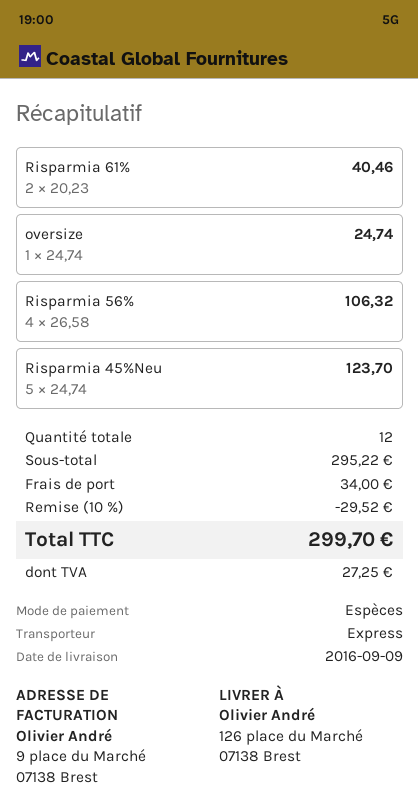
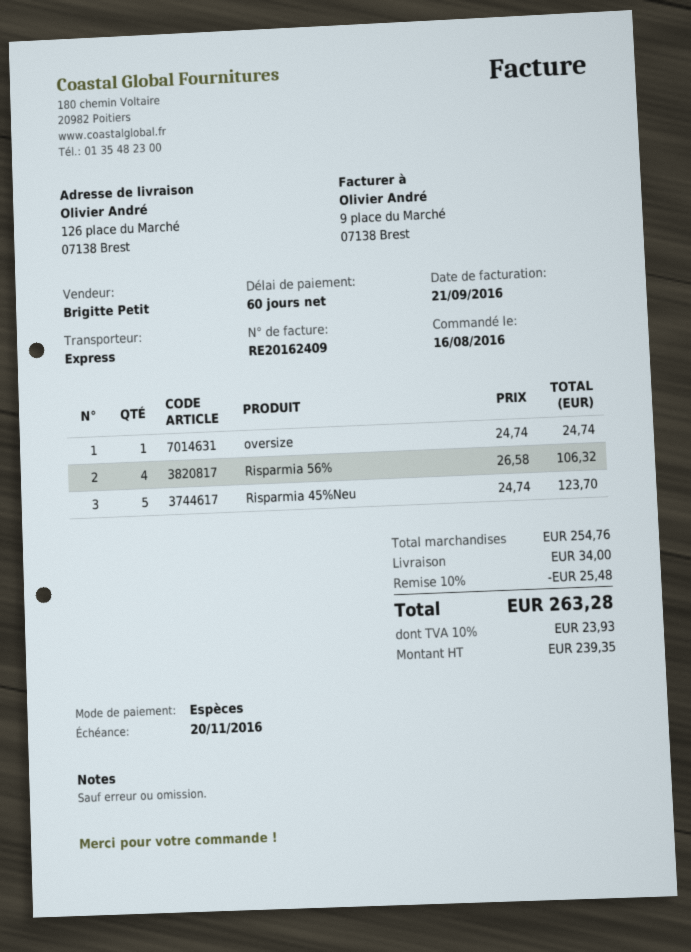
Risparmia 61%: 2 x 20.23 = 40.46 -> none
subtotal: 295.22 -> 254.76
discount: 10% = 29.52 -> 10% = 25.48
tax: 27.25 -> 23.93
total: 299.70 -> 263.28

